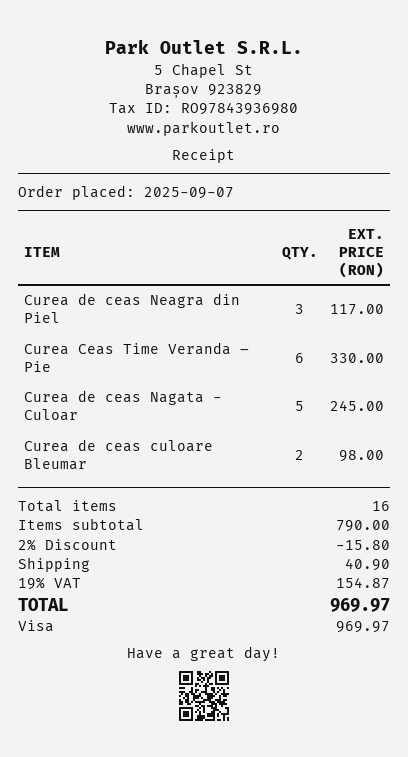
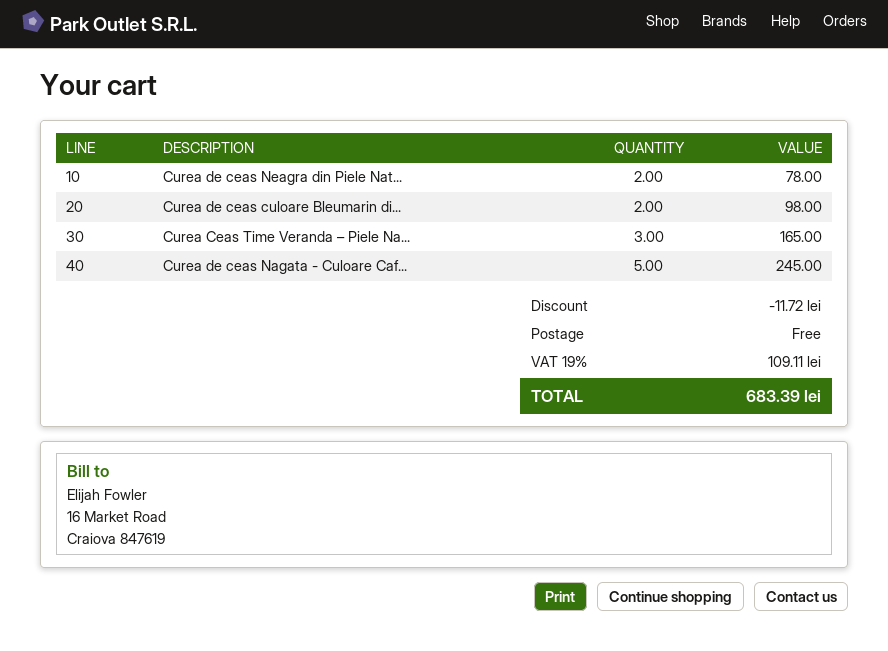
Curea de ceas Neagra din Piel: 3 for 117.00 -> 2 for 78.00
Curea Ceas Time Veranda – Pie: 6 for 330.00 -> 3 for 165.00
discount: 15.80 -> 11.72
shipping: 40.90 -> 0.00
tax: 19% = 154.87 -> 19% = 109.11
total: 969.97 -> 683.39

